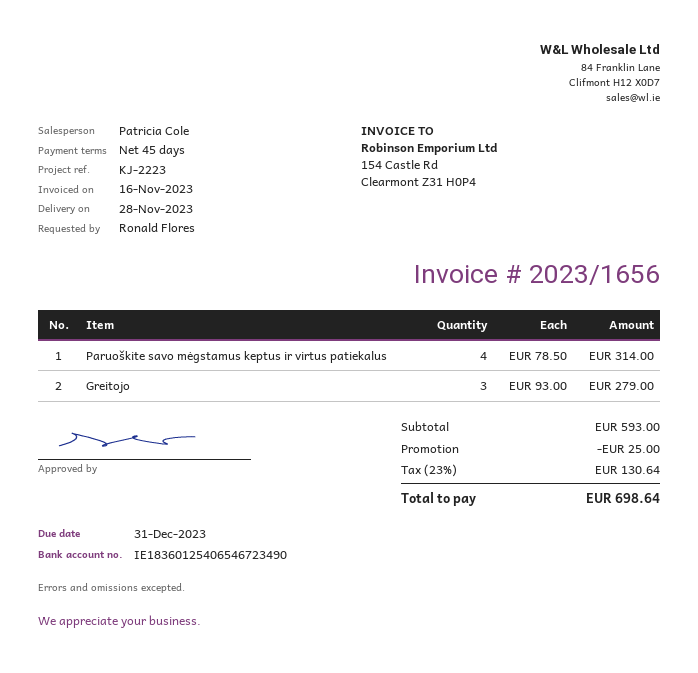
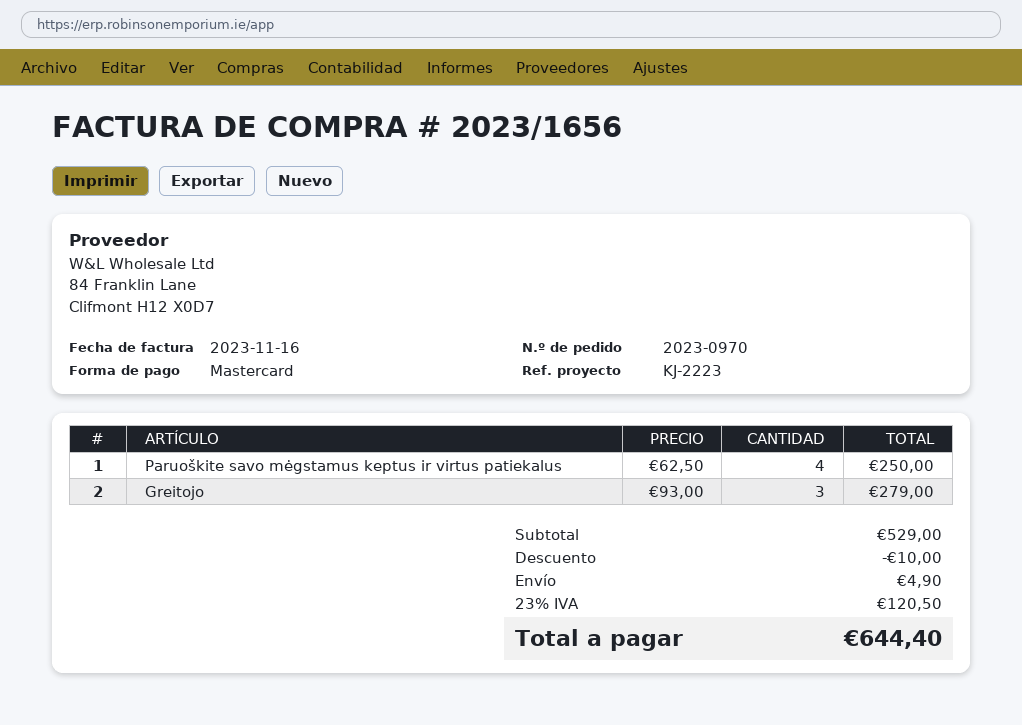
Paruoškite savo mėgstamus keptus ir virtus patiekalus: 4 x 78.50 = 314.00 -> 4 x 62.50 = 250.00
subtotal: 593.00 -> 529.00
discount: 25.00 -> 10.00
shipping: none -> 4.90
tax: 23% = 130.64 -> 23% = 120.50
total: 698.64 -> 644.40

